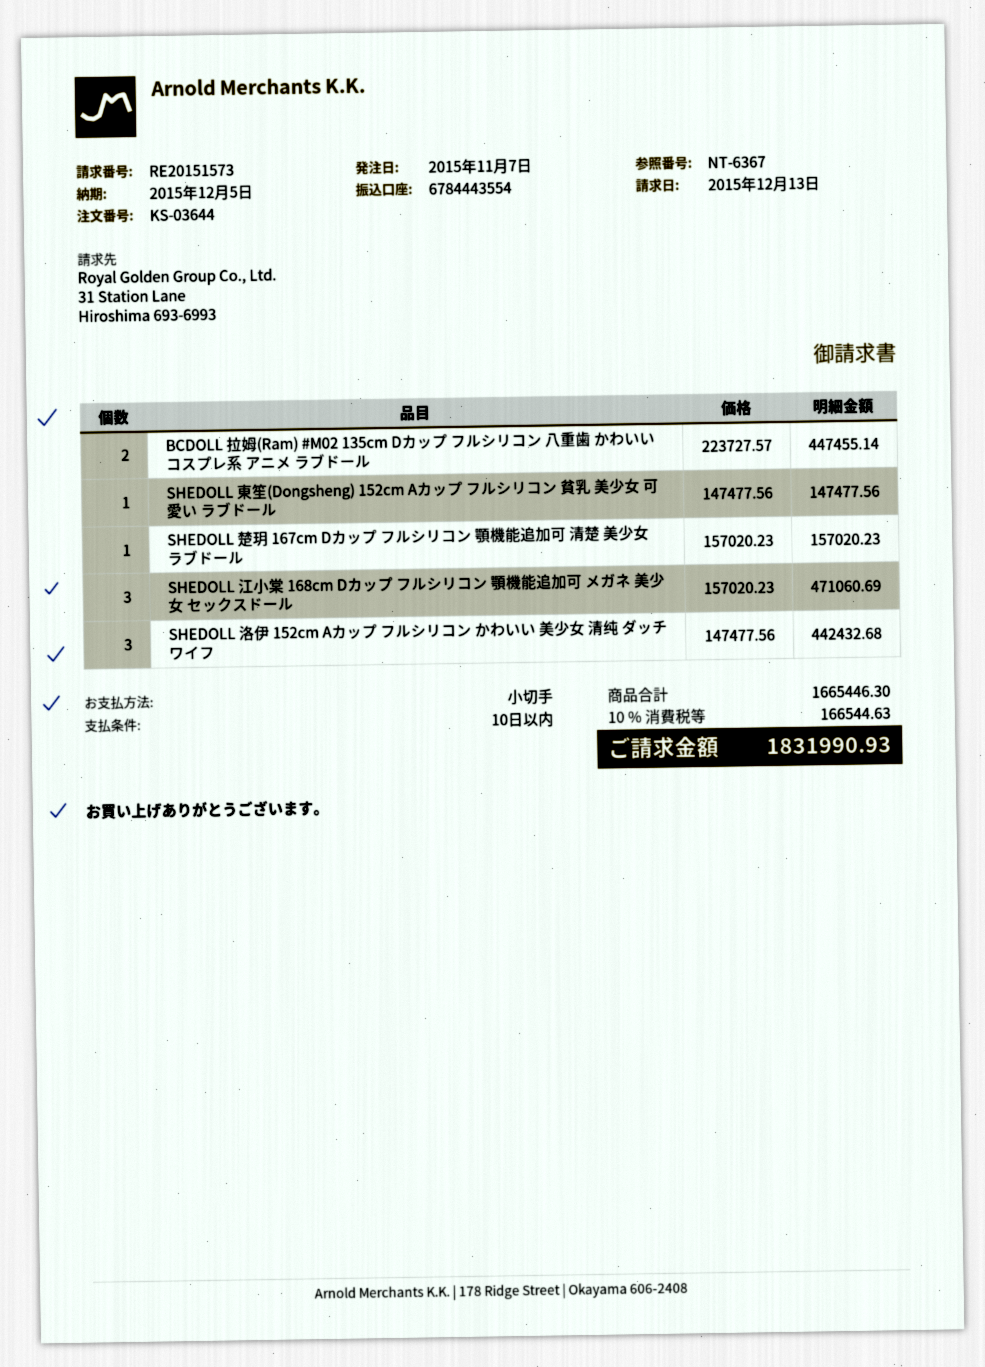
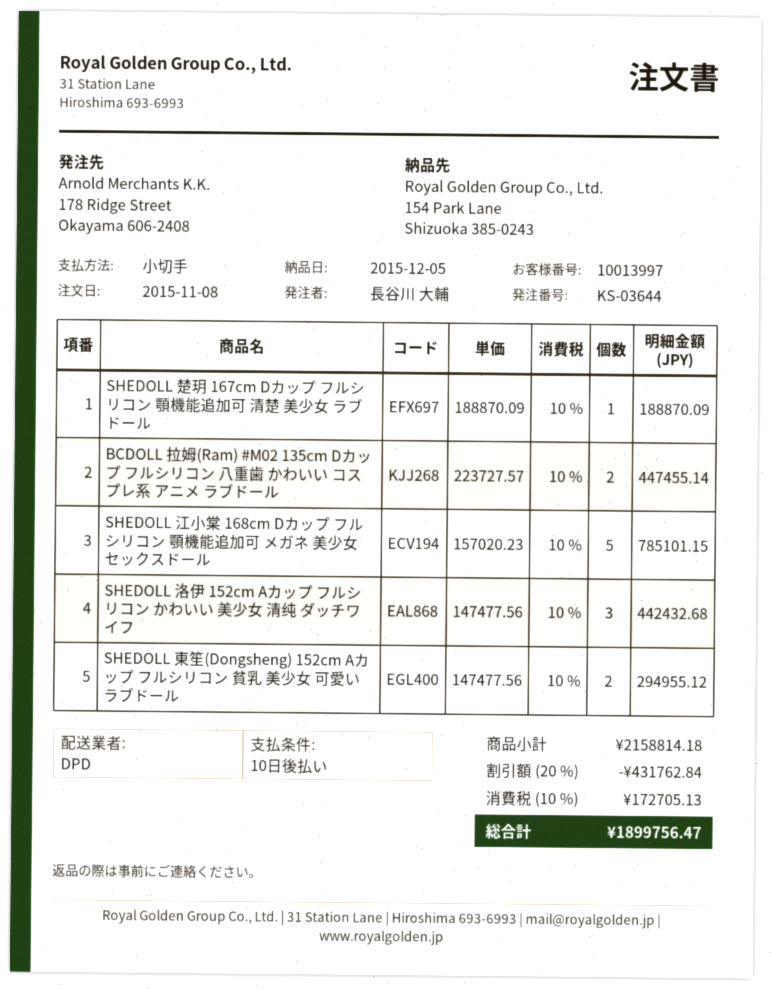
order date: 2015-11-07 -> 2015-11-08
SHEDOLL 東笙(Dongsheng) 152cm Aカップ フルシリコン 貧乳 美少女 可愛い ラブドール: 1 x 147477.56 = 147477.56 -> 2 x 147477.56 = 294955.12
SHEDOLL 楚玥 167cm Dカップ フルシリコン 顎機能追加可 清楚 美少女 ラブドール: 1 x 157020.23 = 157020.23 -> 1 x 188870.09 = 188870.09
SHEDOLL 江小棠 168cm Dカップ フルシリコン 顎機能追加可 メガネ 美少女 セックスドール: 3 x 157020.23 = 471060.69 -> 5 x 157020.23 = 785101.15
subtotal: 1665446.30 -> 2158814.18
discount: none -> 20% = 431762.84
tax: 10% = 166544.63 -> 10% = 172705.13
total: 1831990.93 -> 1899756.47

